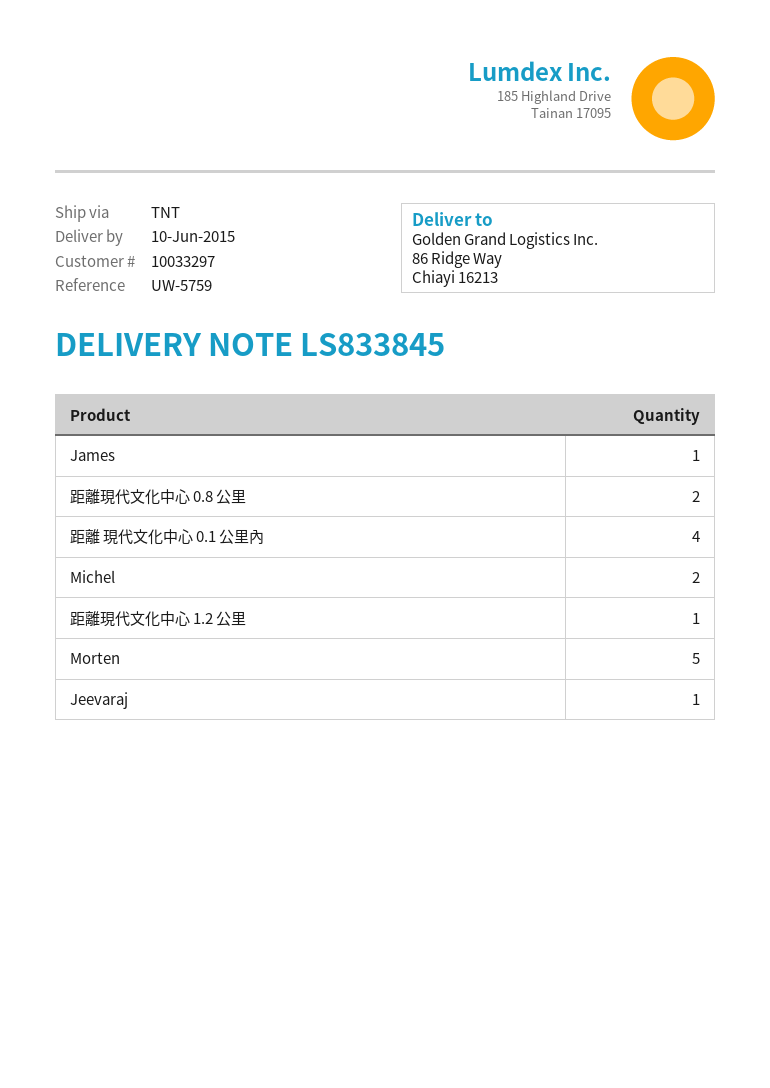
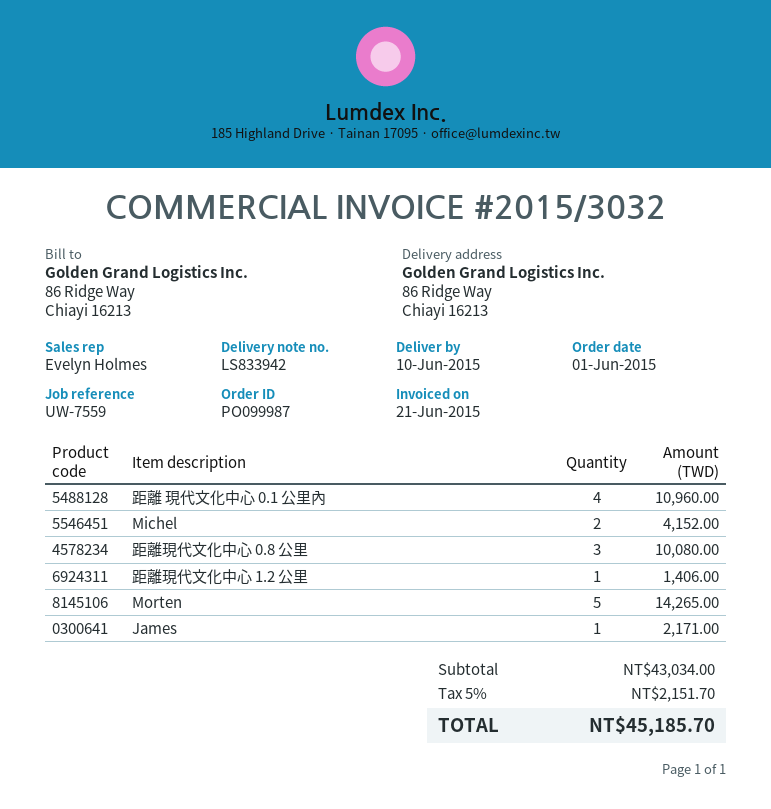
delivery note number: LS833845 -> LS833942
reference: UW-5759 -> UW-7559
距離現代文化中心 0.8 公里: 2 -> 3
Jeevaraj: 1 -> none

